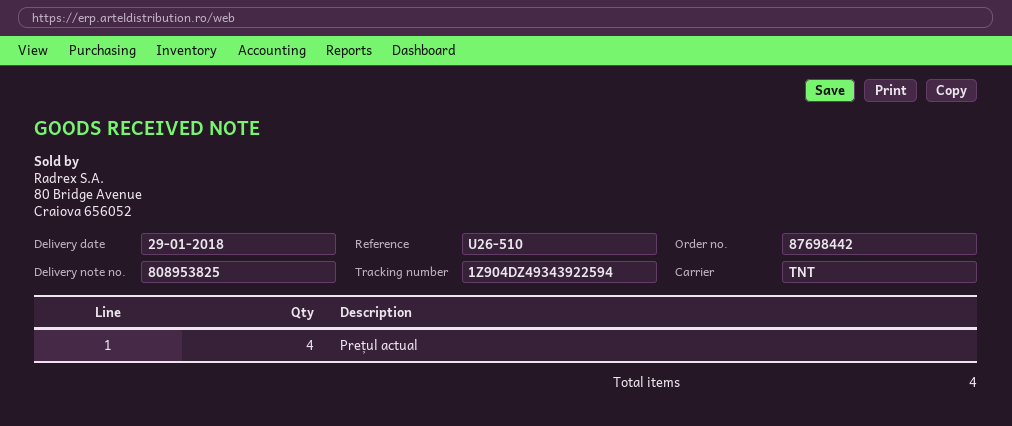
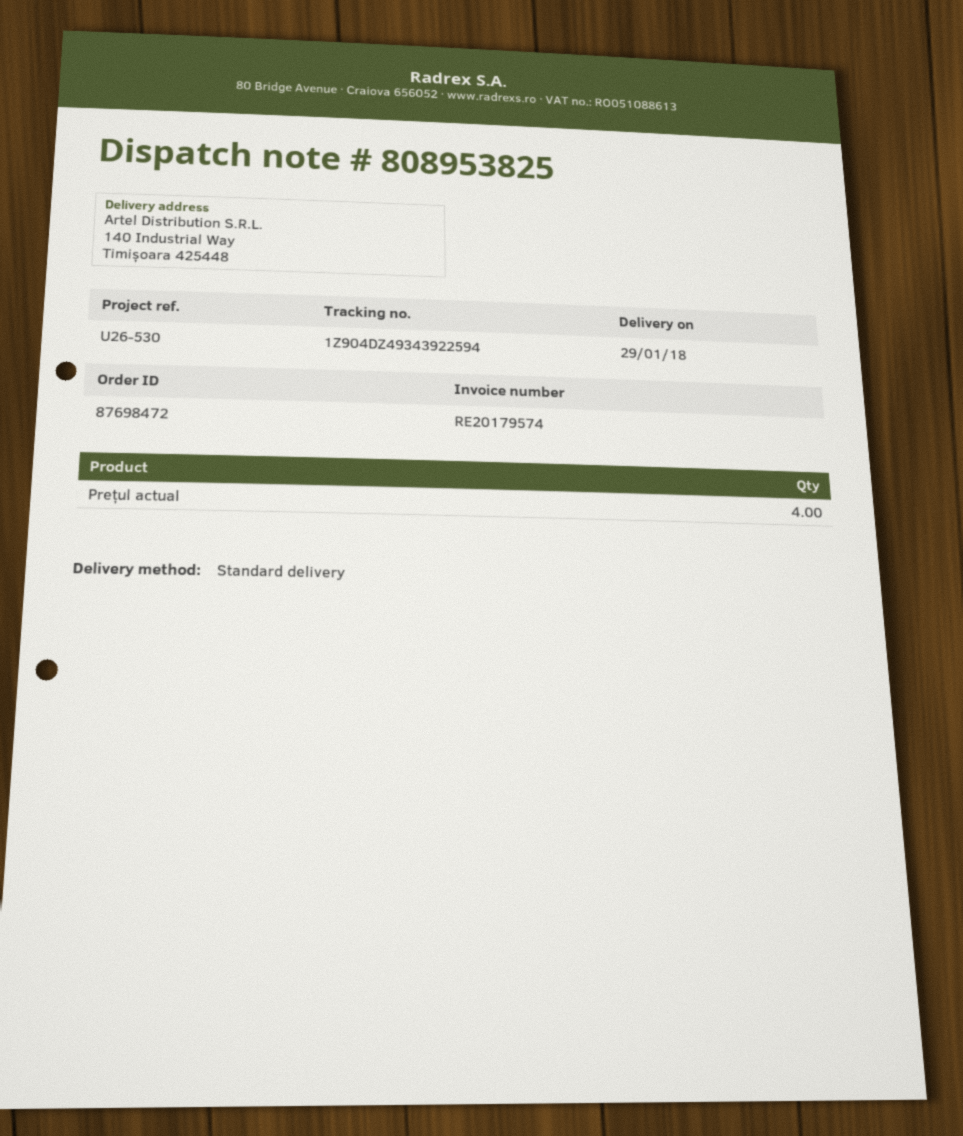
order number: 87698442 -> 87698472
reference: U26-510 -> U26-530
shipping method: TNT -> standard

